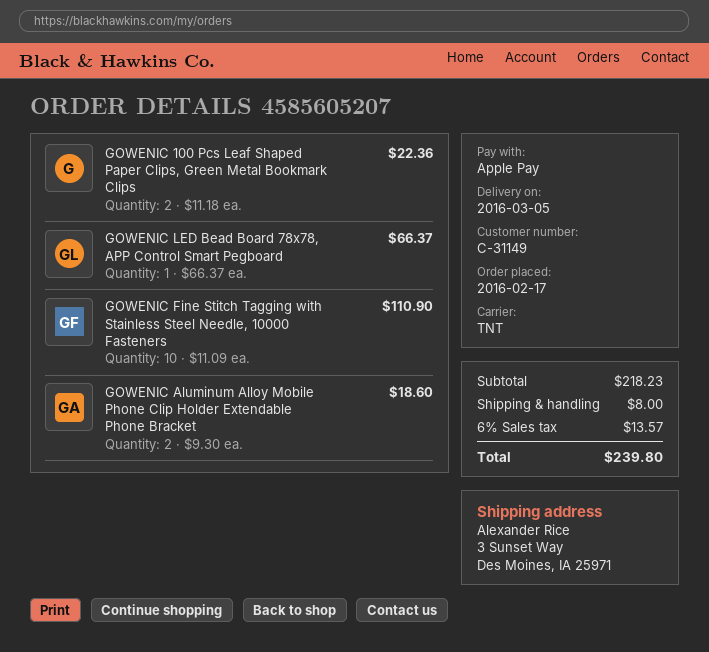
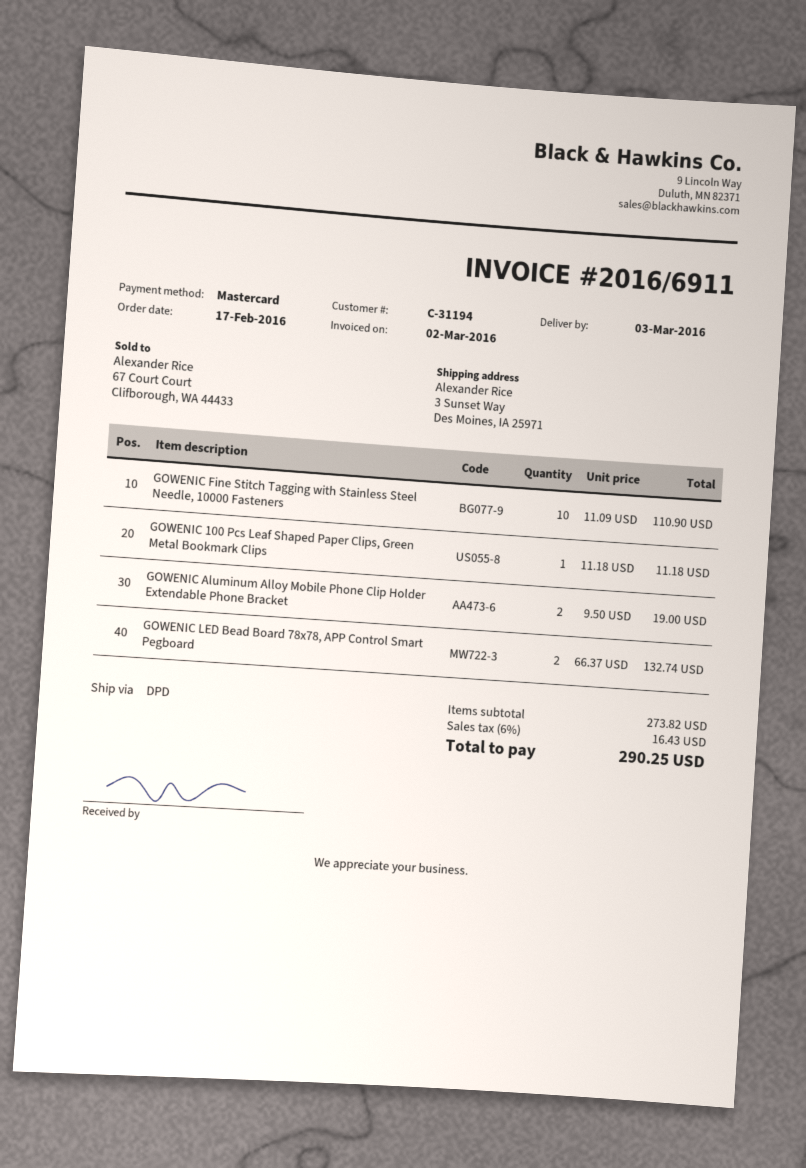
delivery date: 2016-03-05 -> 2016-03-03
customer number: C-31149 -> C-31194
payment method: Apple Pay -> Mastercard
shipping method: TNT -> DPD
GOWENIC 100 Pcs Leaf Shaped Paper Clips, Green Metal Bookmark Clips: 2 x 11.18 = 22.36 -> 1 x 11.18 = 11.18
GOWENIC LED Bead Board 78x78, APP Control Smart Pegboard: 1 x 66.37 = 66.37 -> 2 x 66.37 = 132.74
GOWENIC Aluminum Alloy Mobile Phone Clip Holder Extendable Phone Bracket: 2 x 9.30 = 18.60 -> 2 x 9.50 = 19.00
subtotal: 218.23 -> 273.82
shipping: 8.00 -> none
tax: 6% = 13.57 -> 6% = 16.43
total: 239.80 -> 290.25

